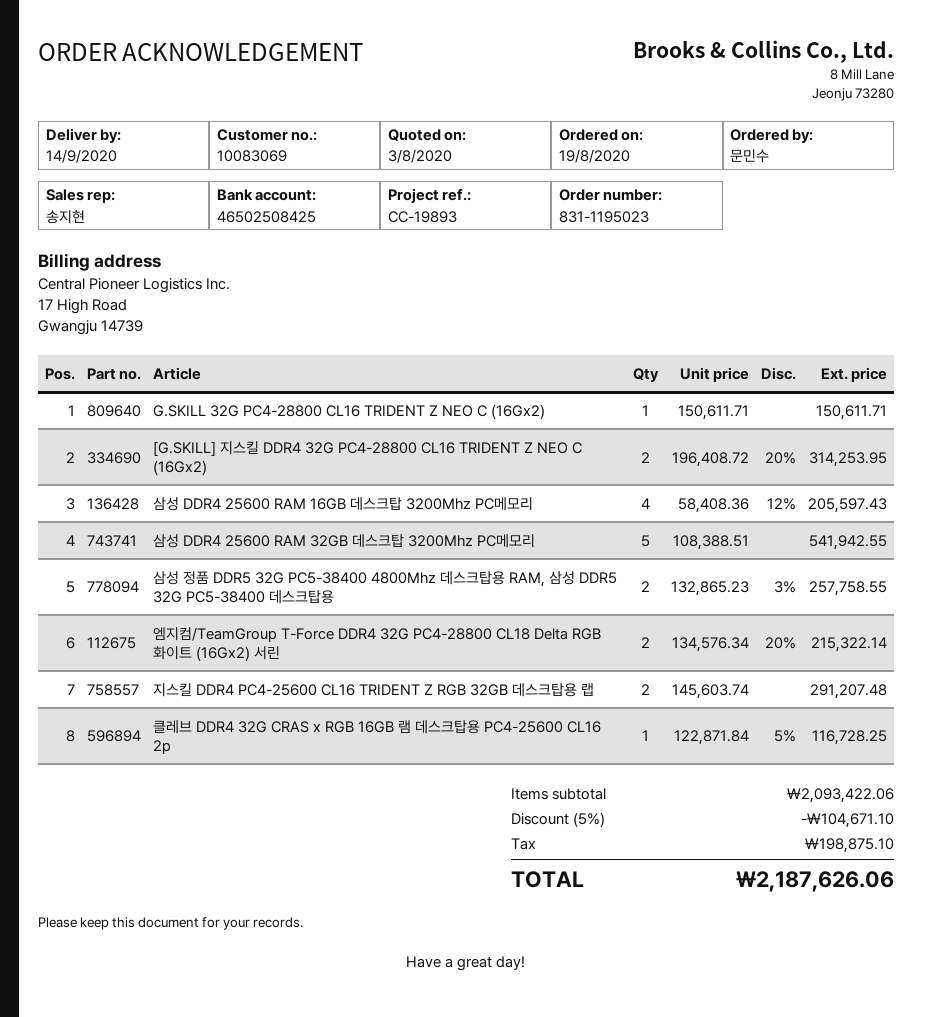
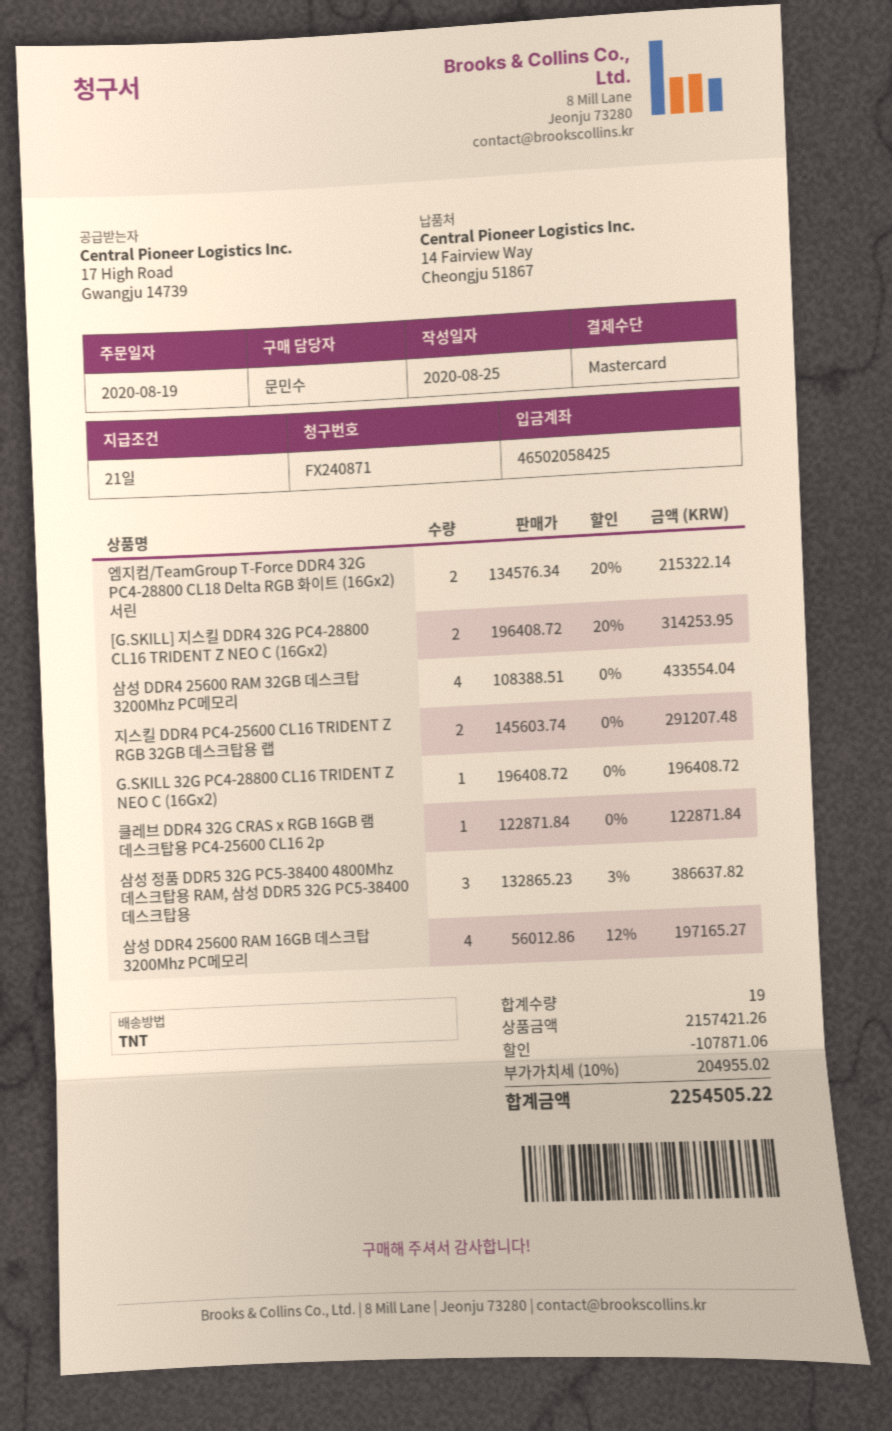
bank account: 46502508425 -> 46502058425
G.SKILL 32G PC4-28800 CL16 TRIDENT Z NEO C (16Gx2): 1 x 150611.71 = 150611.71 -> 1 x 196408.72 = 196408.72
삼성 DDR4 25600 RAM 16GB 데스크탑 3200Mhz PC메모리: 4 x 58408.36 - 12% = 205597.43 -> 4 x 56012.86 - 12% = 197165.27
삼성 DDR4 25600 RAM 32GB 데스크탑 3200Mhz PC메모리: 5 x 108388.51 = 541942.55 -> 4 x 108388.51 = 433554.04
삼성 정품 DDR5 32G PC5-38400 4800Mhz 데스크탑용 RAM, 삼성 DDR5 32G PC5-38400 데스크탑용: 2 x 132865.23 - 3% = 257758.55 -> 3 x 132865.23 - 3% = 386637.82
클레브 DDR4 32G CRAS x RGB 16GB 램 데스크탑용 PC4-25600 CL16 2p: 1 x 122871.84 - 5% = 116728.25 -> 1 x 122871.84 = 122871.84
subtotal: 2093422.06 -> 2157421.26
discount: 104671.10 -> 107871.06
tax: 198875.10 -> 204955.02
total: 2187626.06 -> 2254505.22

